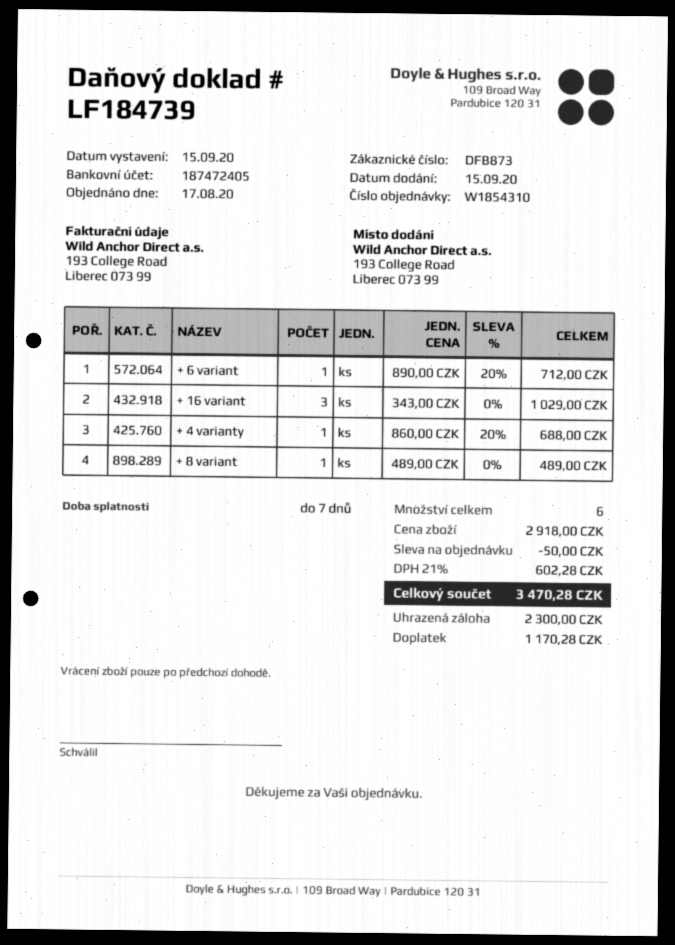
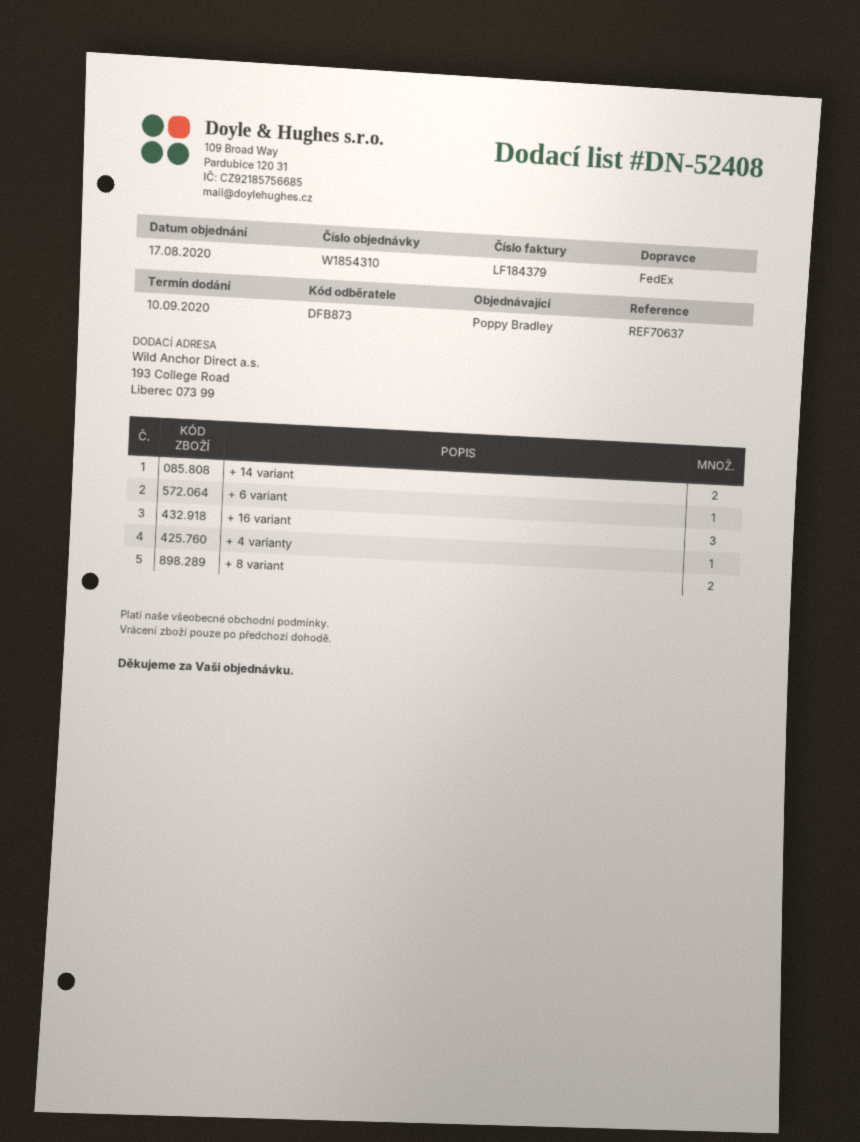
delivery date: 2020-09-15 -> 2020-09-10
invoice number: LF184739 -> LF184379
+ 8 variant: 1 -> 2
+ 14 variant: none -> 2

